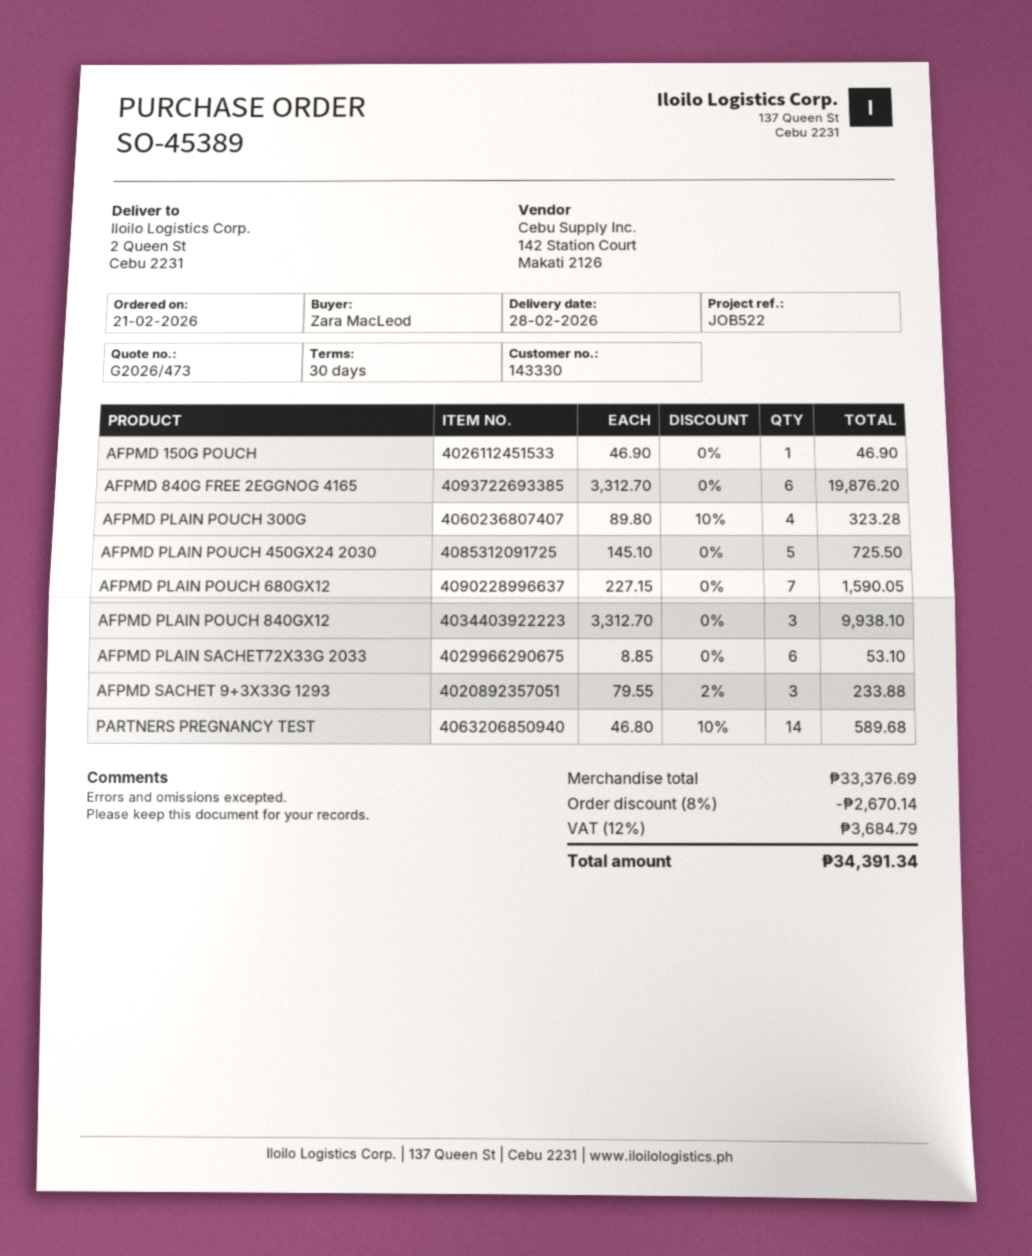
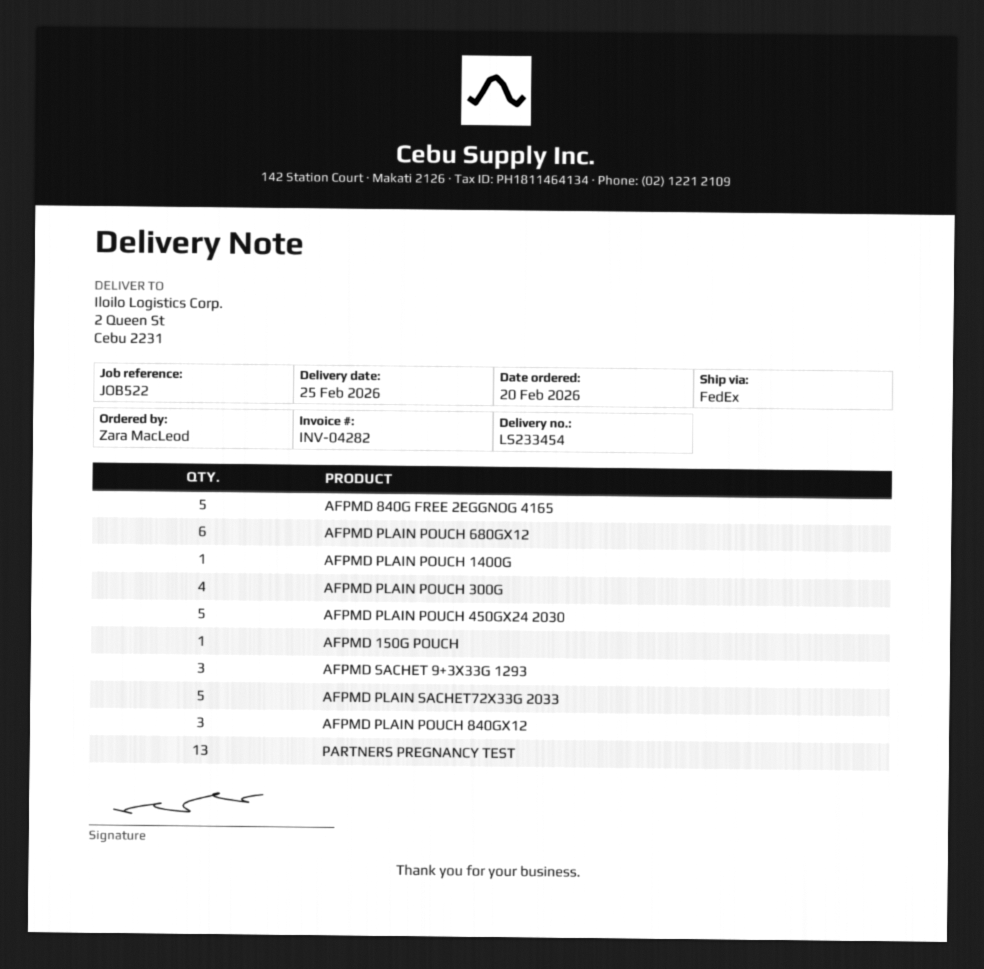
order date: 2026-02-21 -> 2026-02-20
delivery date: 2026-02-28 -> 2026-02-25
AFPMD 840G FREE 2EGGNOG 4165: 6 -> 5
AFPMD PLAIN POUCH 680GX12: 7 -> 6
AFPMD PLAIN SACHET72X33G 2033: 6 -> 5
PARTNERS PREGNANCY TEST: 14 -> 13
AFPMD PLAIN POUCH 1400G: none -> 1

